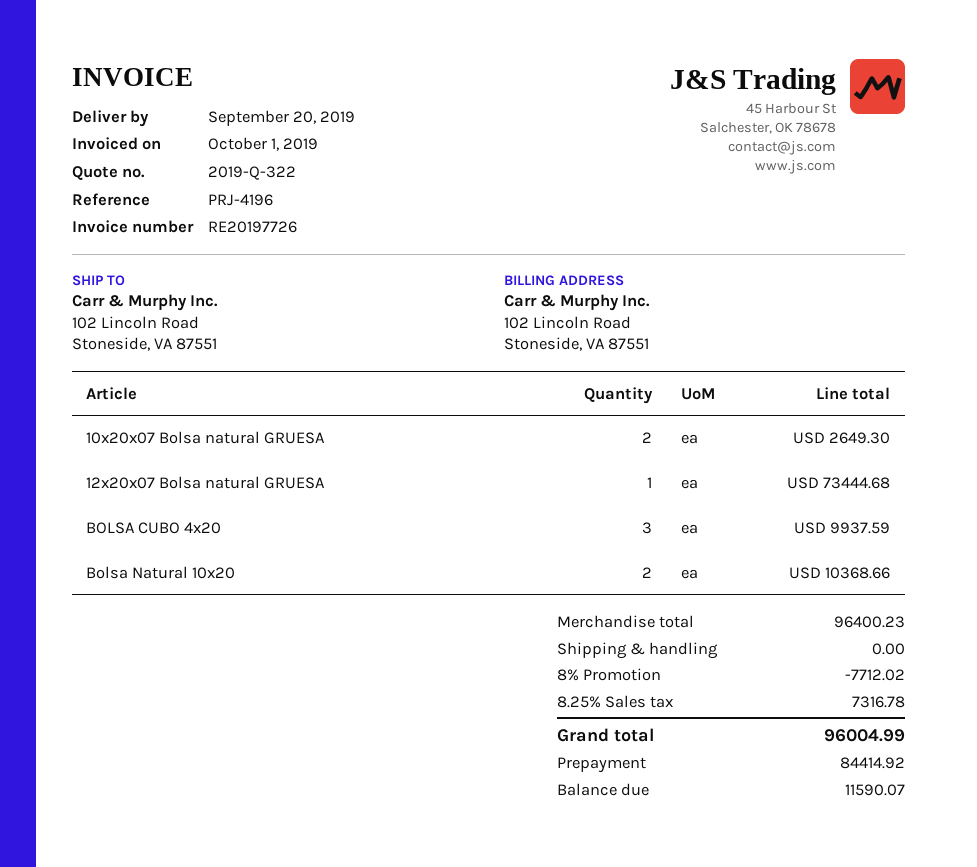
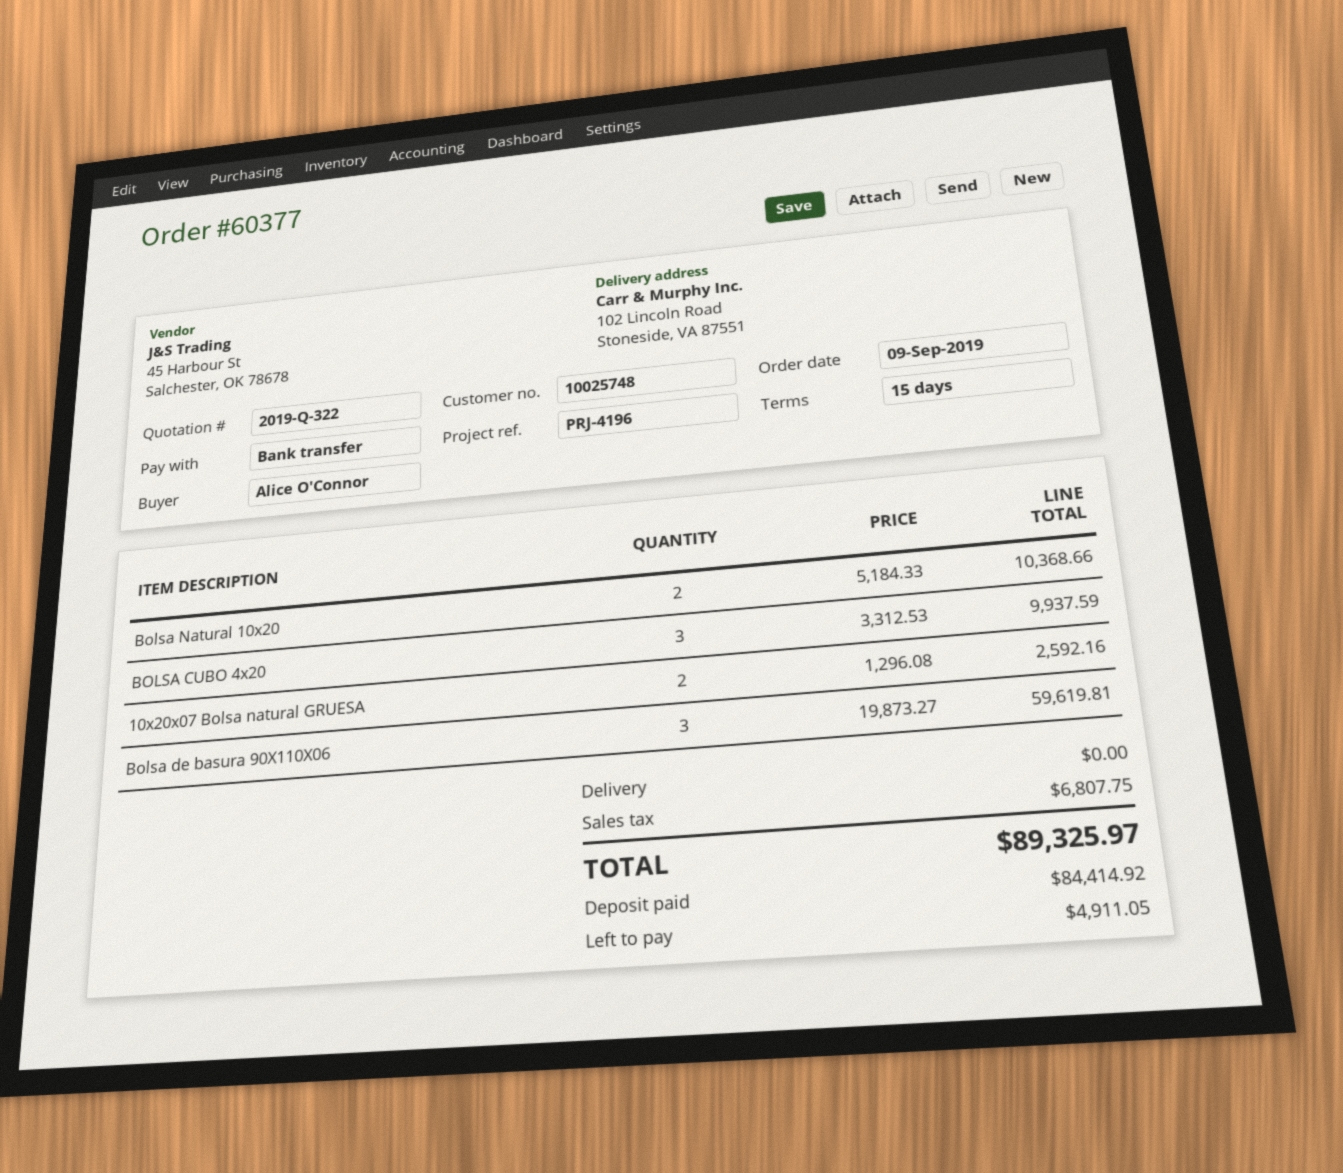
10x20x07 Bolsa natural GRUESA: 2 for 2649.30 -> 2 for 2592.16
12x20x07 Bolsa natural GRUESA: 1 for 73444.68 -> none
Bolsa de basura 90X110X06: none -> 3 for 59619.81
discount: 8% = 7712.02 -> none
tax: 7316.78 -> 6807.75
total: 96004.99 -> 89325.97
balance: 11590.07 -> 4911.05

